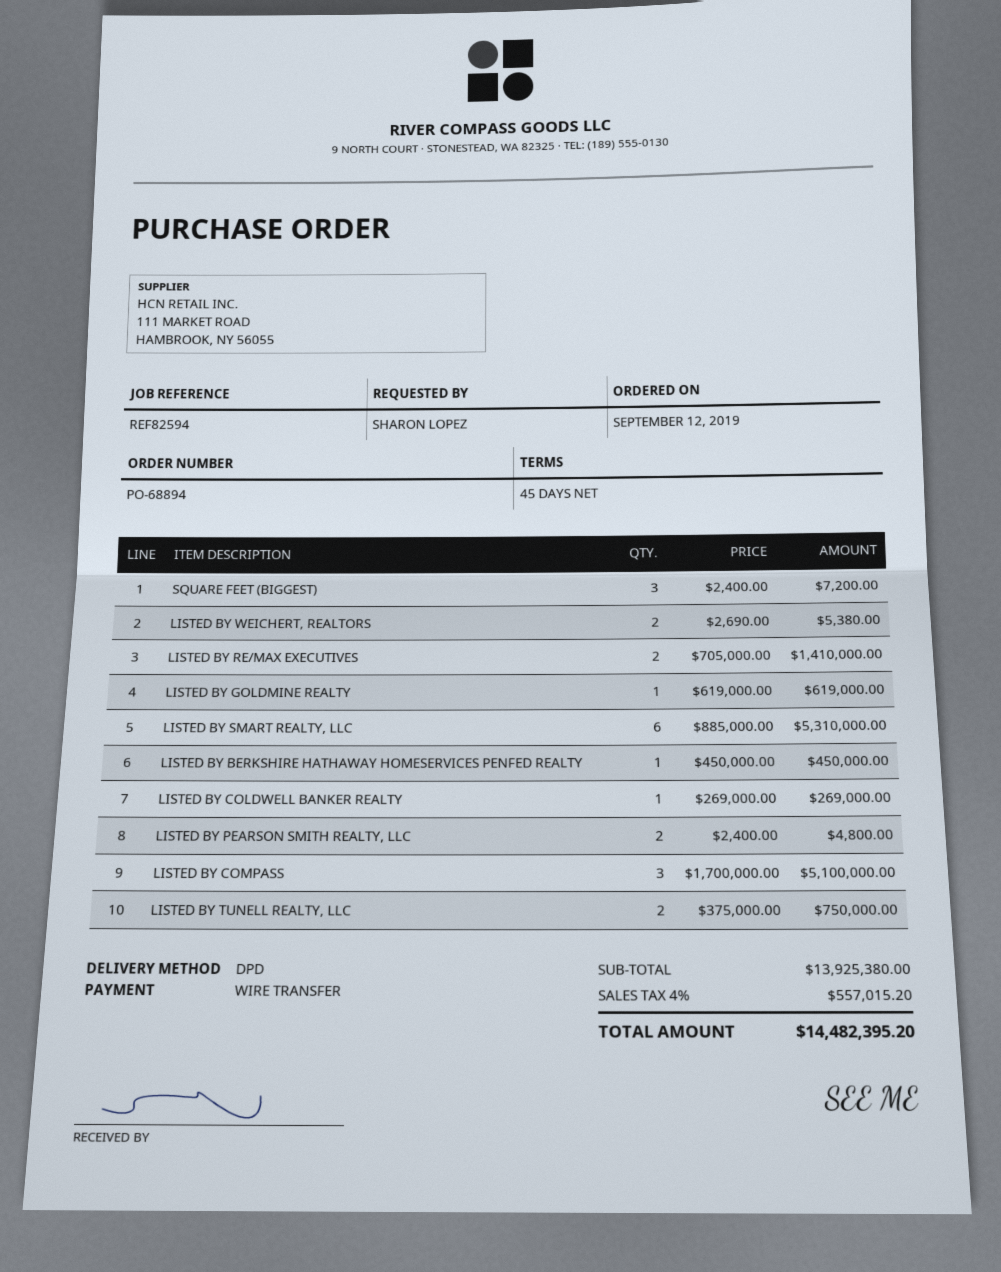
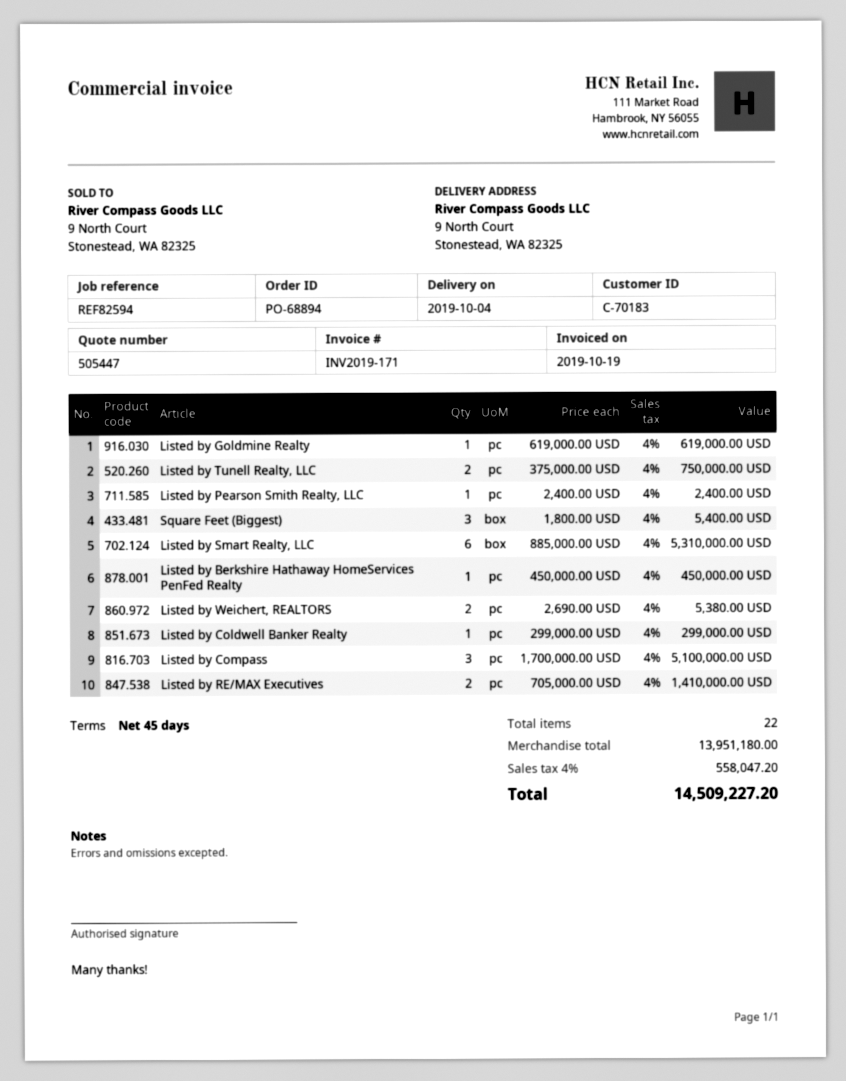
SQUARE FEET (BIGGEST): 3 x 2400.00 = 7200.00 -> 3 x 1800.00 = 5400.00
LISTED BY COLDWELL BANKER REALTY: 1 x 269000.00 = 269000.00 -> 1 x 299000.00 = 299000.00
LISTED BY PEARSON SMITH REALTY, LLC: 2 x 2400.00 = 4800.00 -> 1 x 2400.00 = 2400.00
subtotal: 13925380.00 -> 13951180.00
tax: 4% = 557015.20 -> 4% = 558047.20
total: 14482395.20 -> 14509227.20

